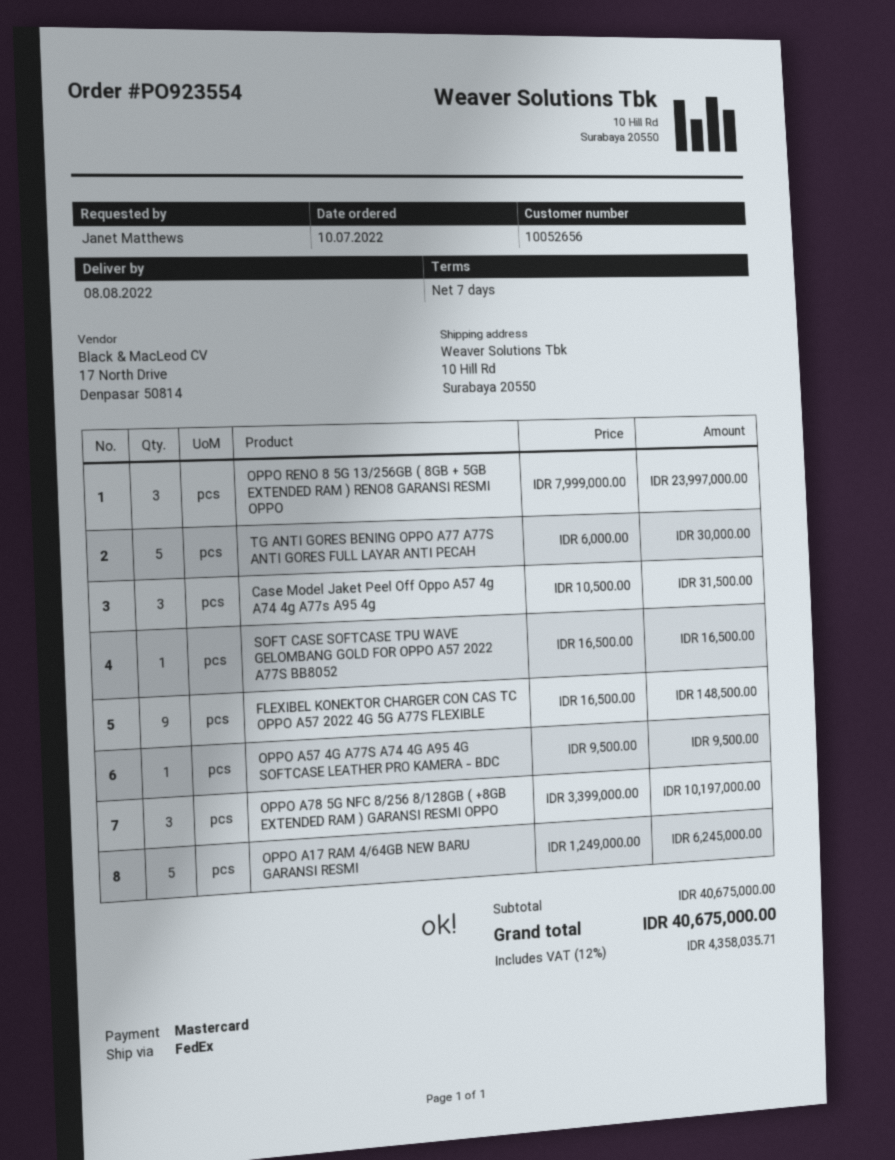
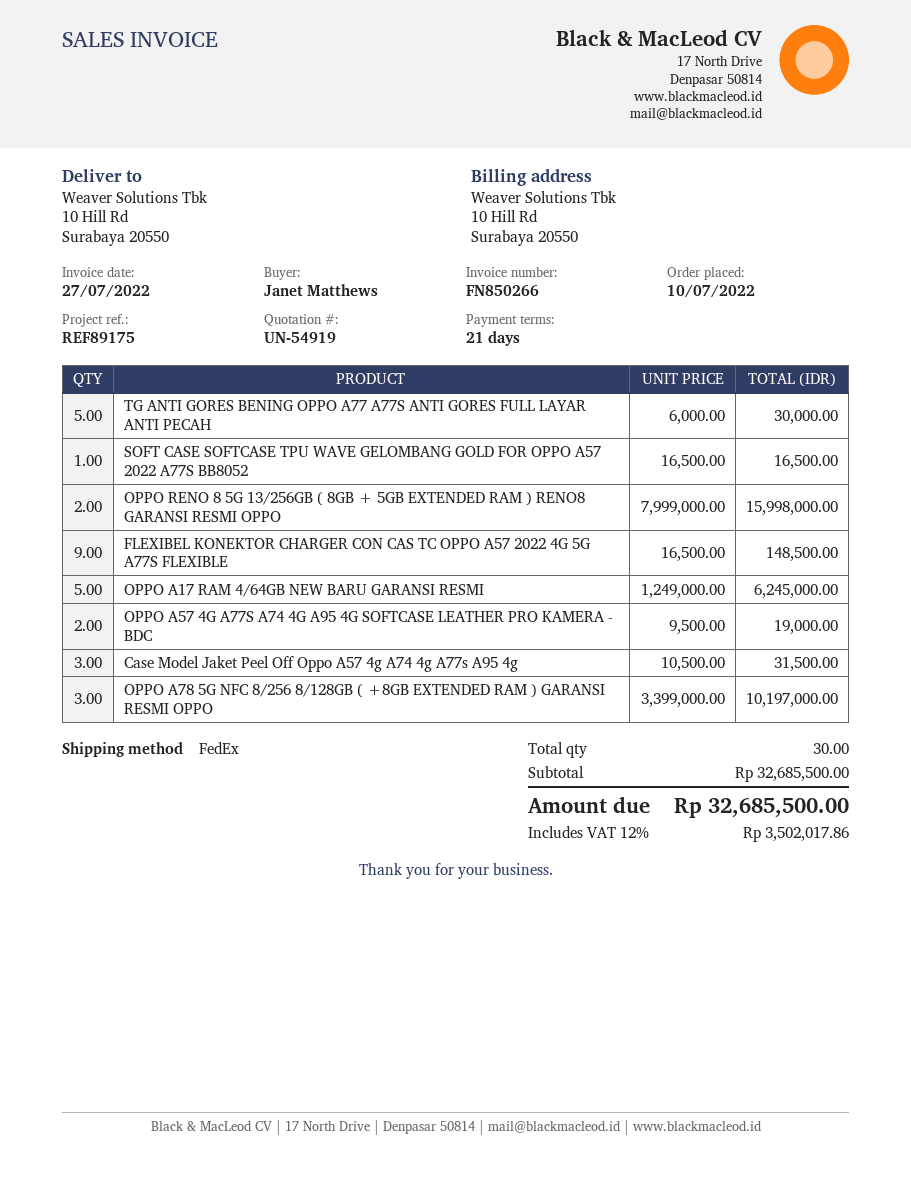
payment terms: 7 days -> 21 days
OPPO RENO 8 5G 13/256GB ( 8GB + 5GB EXTENDED RAM ) RENO8 GARANSI RESMI OPPO: 3 x 7999000.00 = 23997000.00 -> 2 x 7999000.00 = 15998000.00
OPPO A57 4G A77S A74 4G A95 4G SOFTCASE LEATHER PRO KAMERA - BDC: 1 x 9500.00 = 9500.00 -> 2 x 9500.00 = 19000.00
subtotal: 40675000.00 -> 32685500.00
tax: 12% = 4358035.71 -> 12% = 3502017.86
total: 40675000.00 -> 32685500.00

